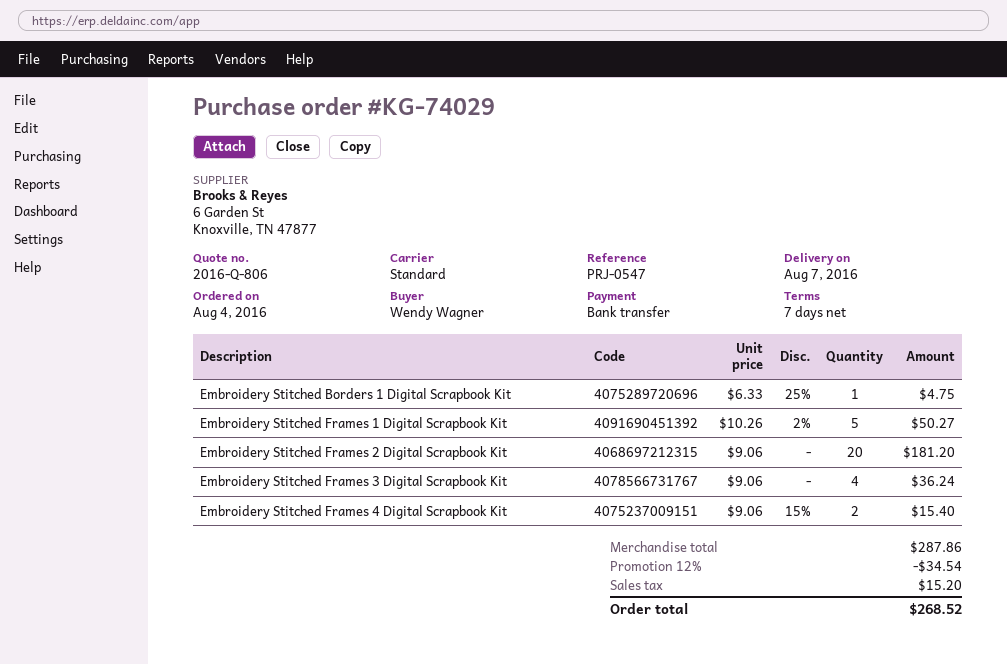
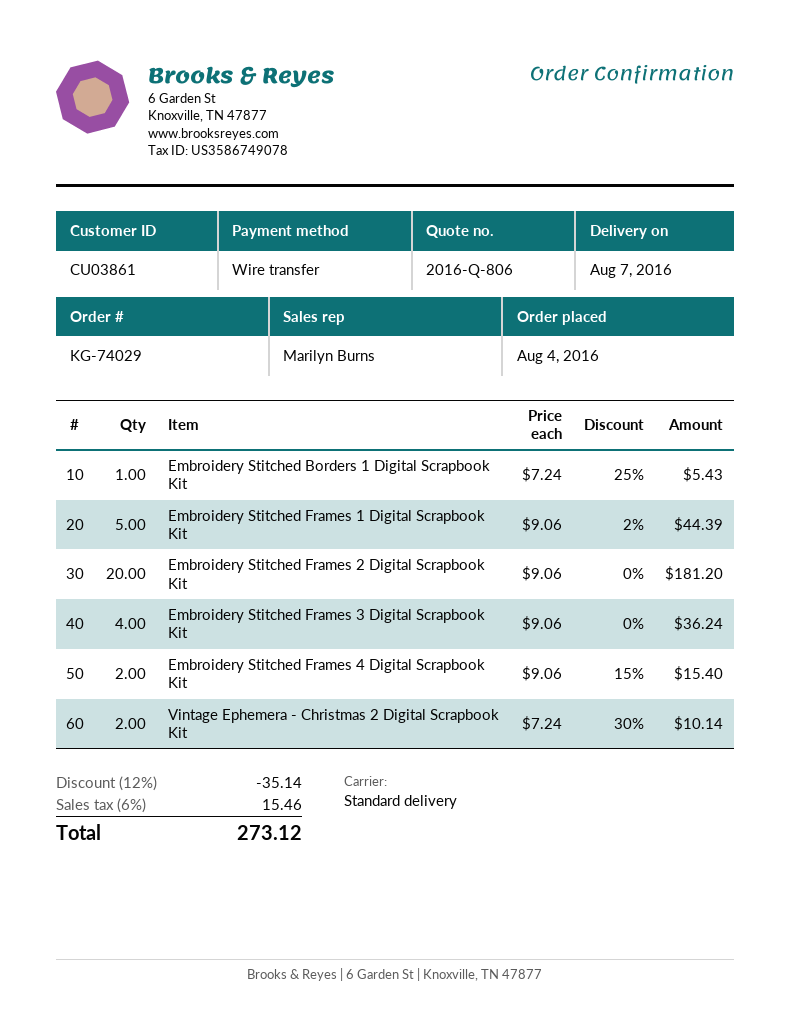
Embroidery Stitched Borders 1 Digital Scrapbook Kit: 1 x 6.33 - 25% = 4.75 -> 1 x 7.24 - 25% = 5.43
Embroidery Stitched Frames 1 Digital Scrapbook Kit: 5 x 10.26 - 2% = 50.27 -> 5 x 9.06 - 2% = 44.39
Vintage Ephemera - Christmas 2 Digital Scrapbook Kit: none -> 2 x 7.24 - 30% = 10.14
discount: 12% = 34.54 -> 12% = 35.14
tax: 15.20 -> 15.46
total: 268.52 -> 273.12

